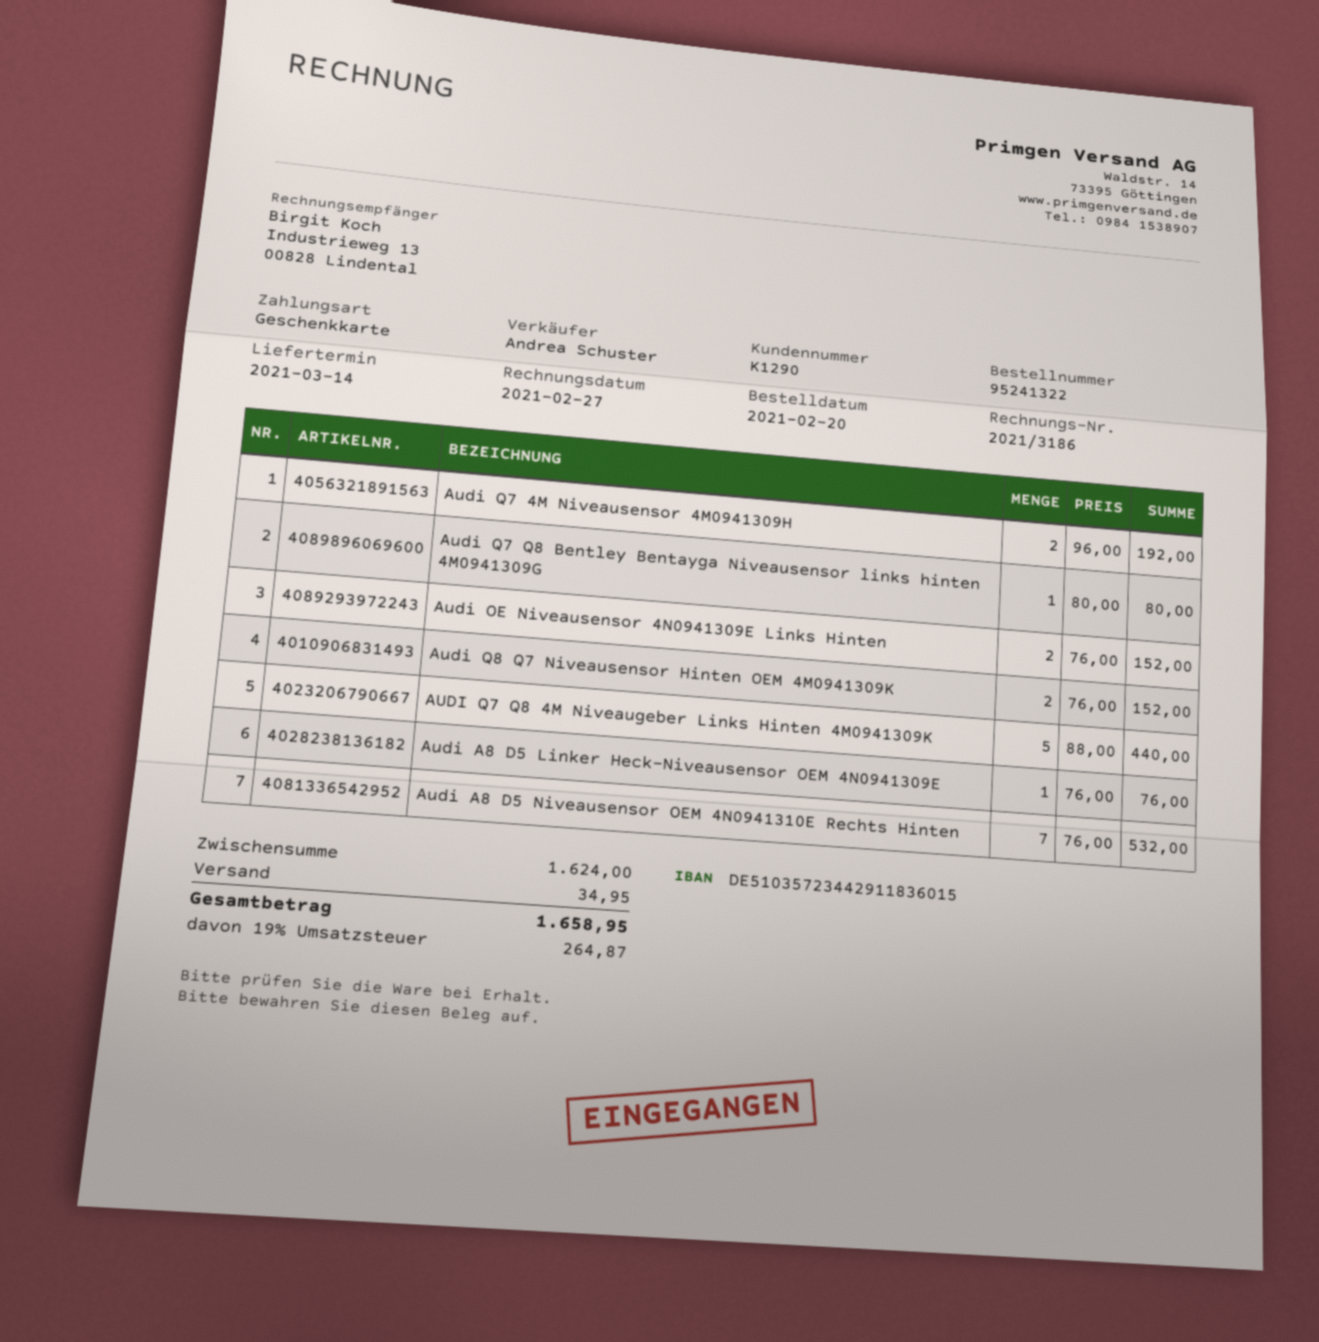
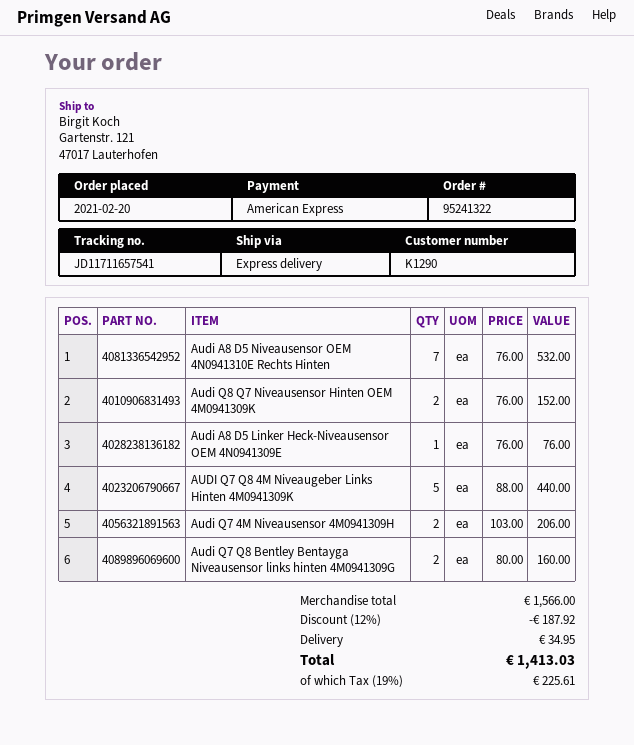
payment method: gift card -> American Express
Audi Q7 4M Niveausensor 4M0941309H: 2 x 96.00 = 192.00 -> 2 x 103.00 = 206.00
Audi Q7 Q8 Bentley Bentayga Niveausensor links hinten 4M0941309G: 1 x 80.00 = 80.00 -> 2 x 80.00 = 160.00
Audi OE Niveausensor 4N0941309E Links Hinten: 2 x 76.00 = 152.00 -> none
subtotal: 1624.00 -> 1566.00
discount: none -> 12% = 187.92
tax: 19% = 264.87 -> 19% = 225.61
total: 1658.95 -> 1413.03

